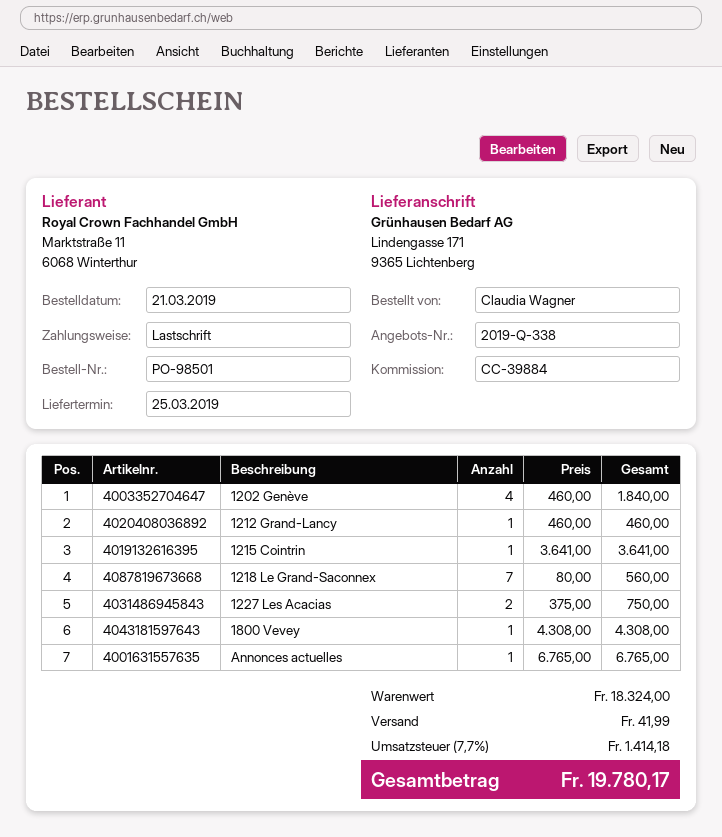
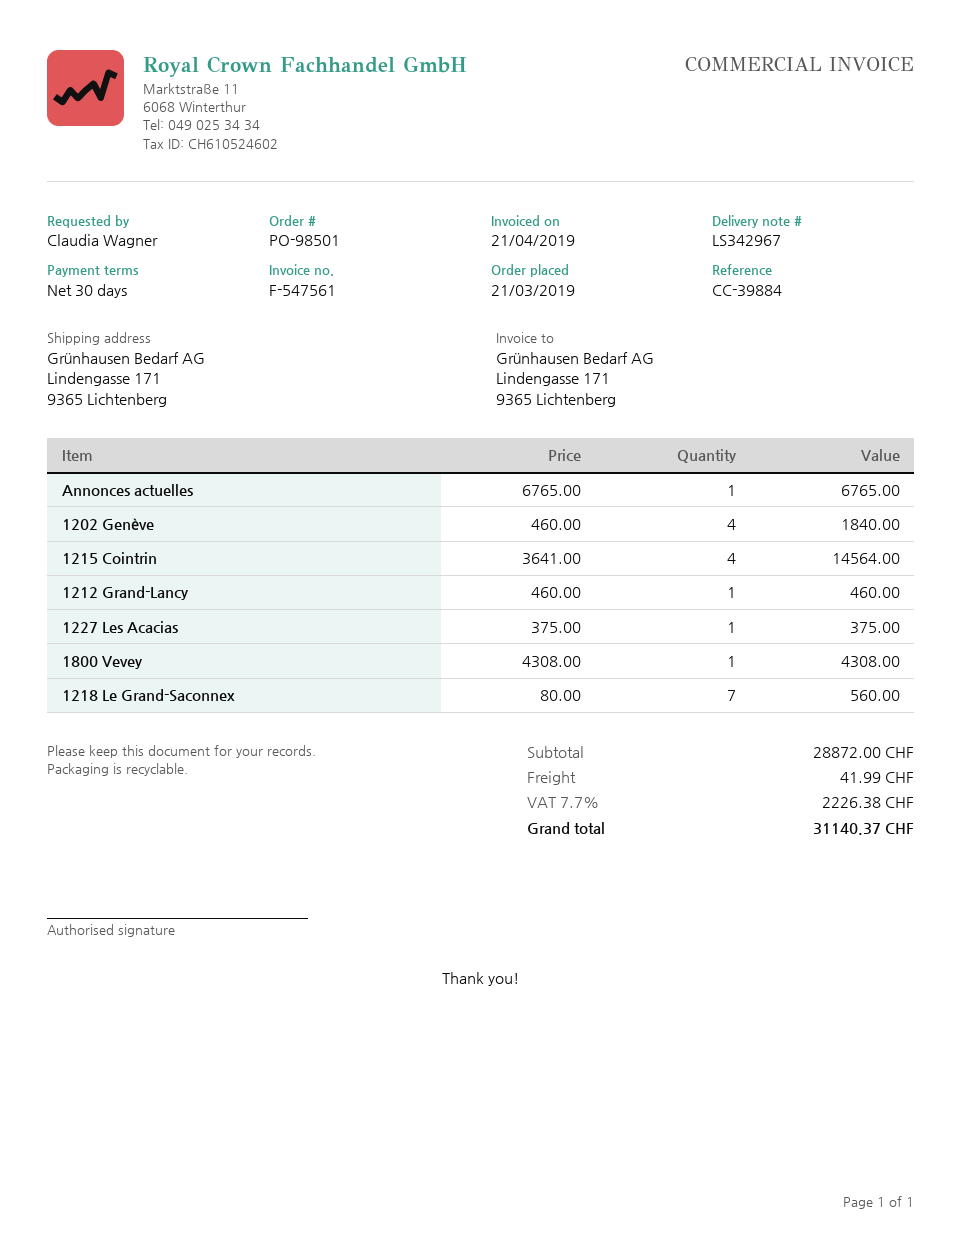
1215 Cointrin: 1 x 3641.00 = 3641.00 -> 4 x 3641.00 = 14564.00
1227 Les Acacias: 2 x 375.00 = 750.00 -> 1 x 375.00 = 375.00
subtotal: 18324.00 -> 28872.00
tax: 7.7% = 1414.18 -> 7.7% = 2226.38
total: 19780.17 -> 31140.37

